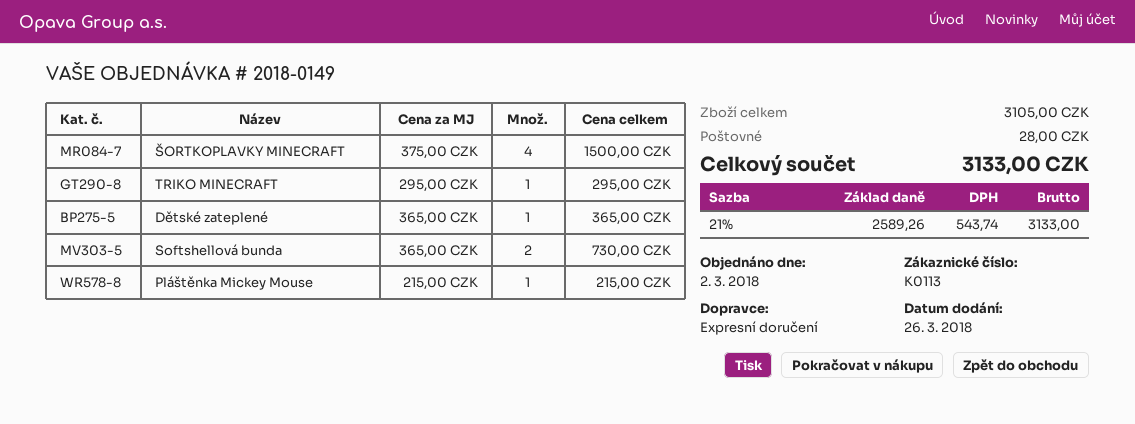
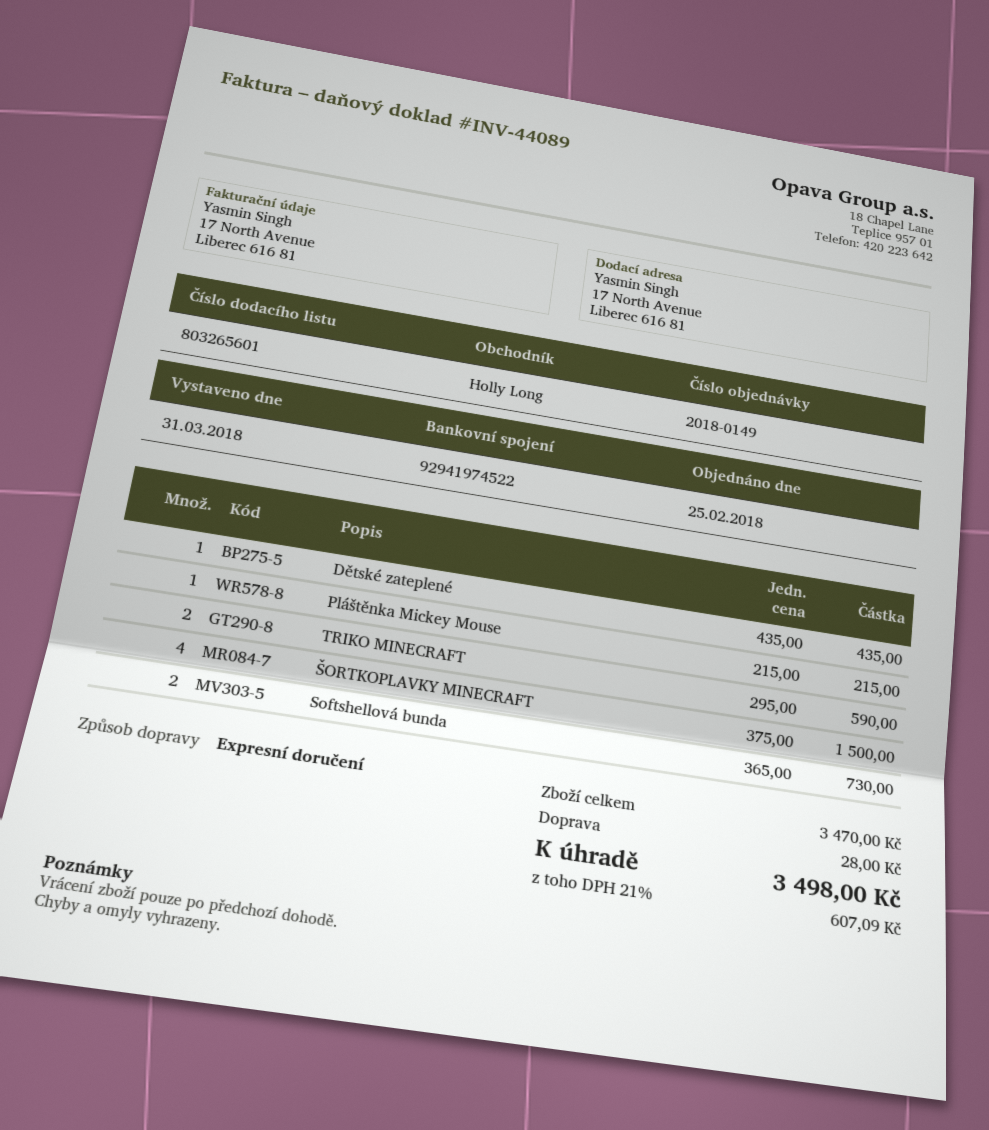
order date: 2018-03-02 -> 2018-02-25
TRIKO MINECRAFT: 1 x 295.00 = 295.00 -> 2 x 295.00 = 590.00
Dětské zateplené: 1 x 365.00 = 365.00 -> 1 x 435.00 = 435.00
subtotal: 3105.00 -> 3470.00
tax: 21% = 543.74 -> 21% = 607.09
total: 3133.00 -> 3498.00

